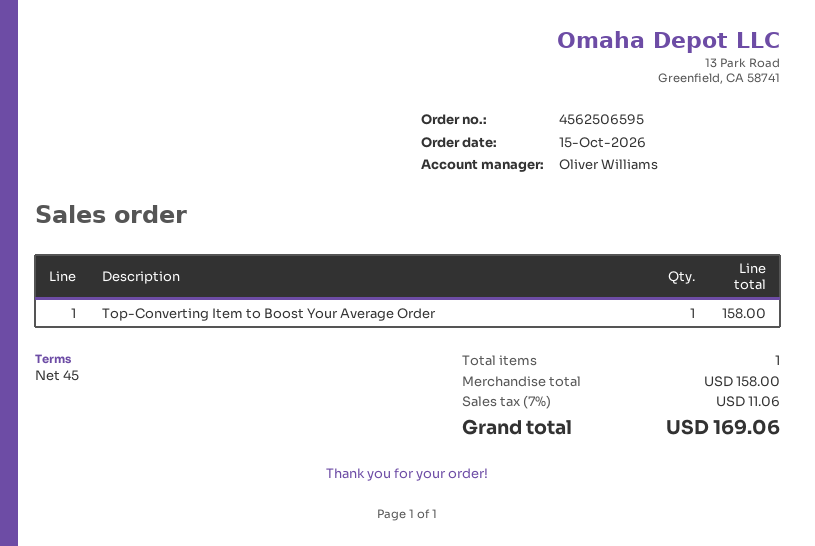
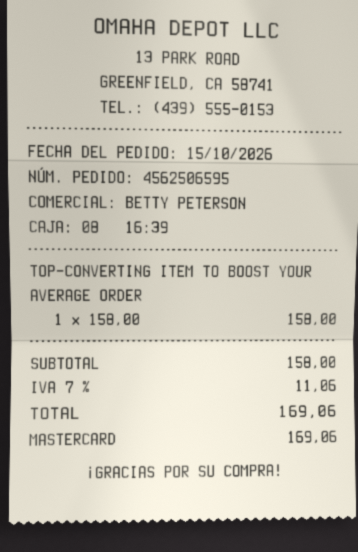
sales rep: Oliver Williams -> BETTY PETERSON

